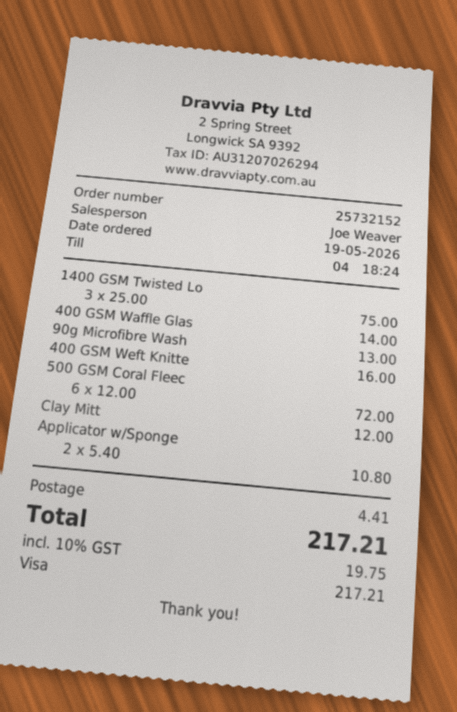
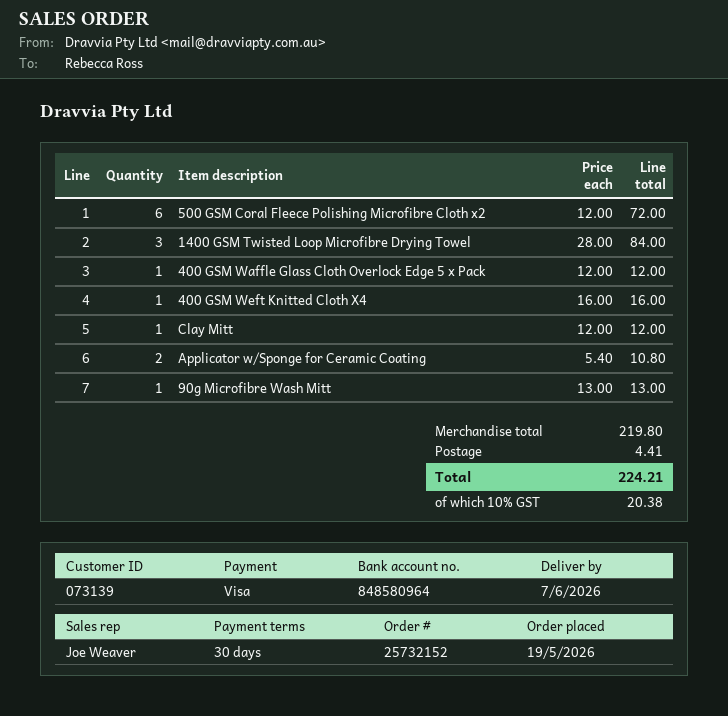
1400 GSM Twisted Lo: 3 x 25.00 = 75.00 -> 3 x 28.00 = 84.00
400 GSM Waffle Glas: 1 x 14.00 = 14.00 -> 1 x 12.00 = 12.00
tax: 10% = 19.75 -> 10% = 20.38
total: 217.21 -> 224.21

